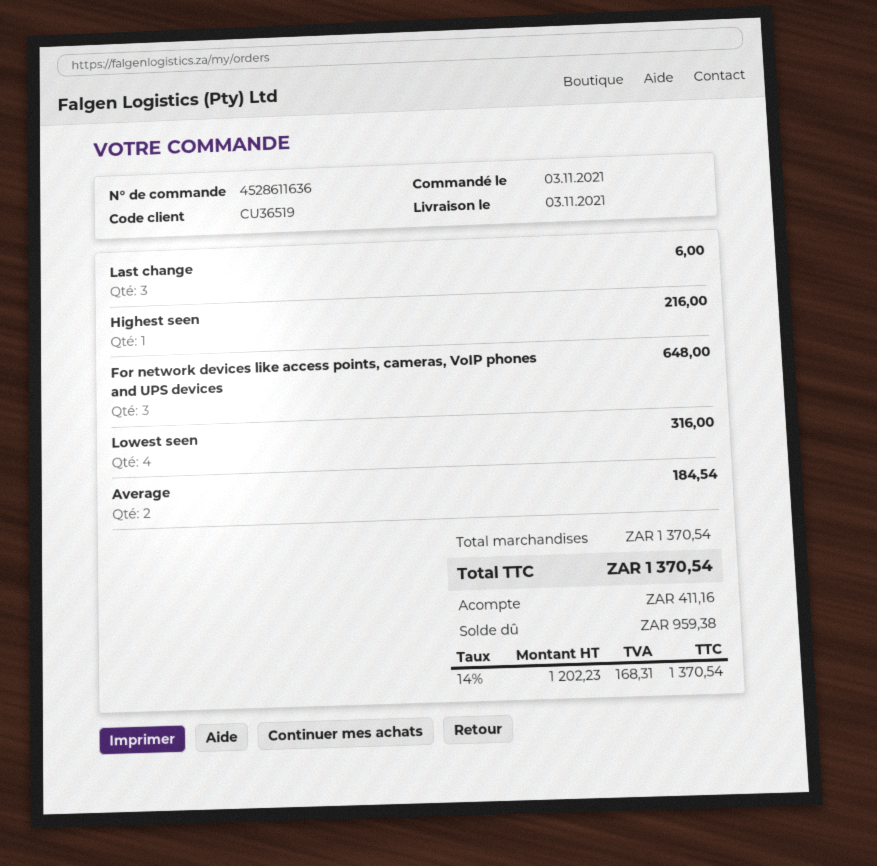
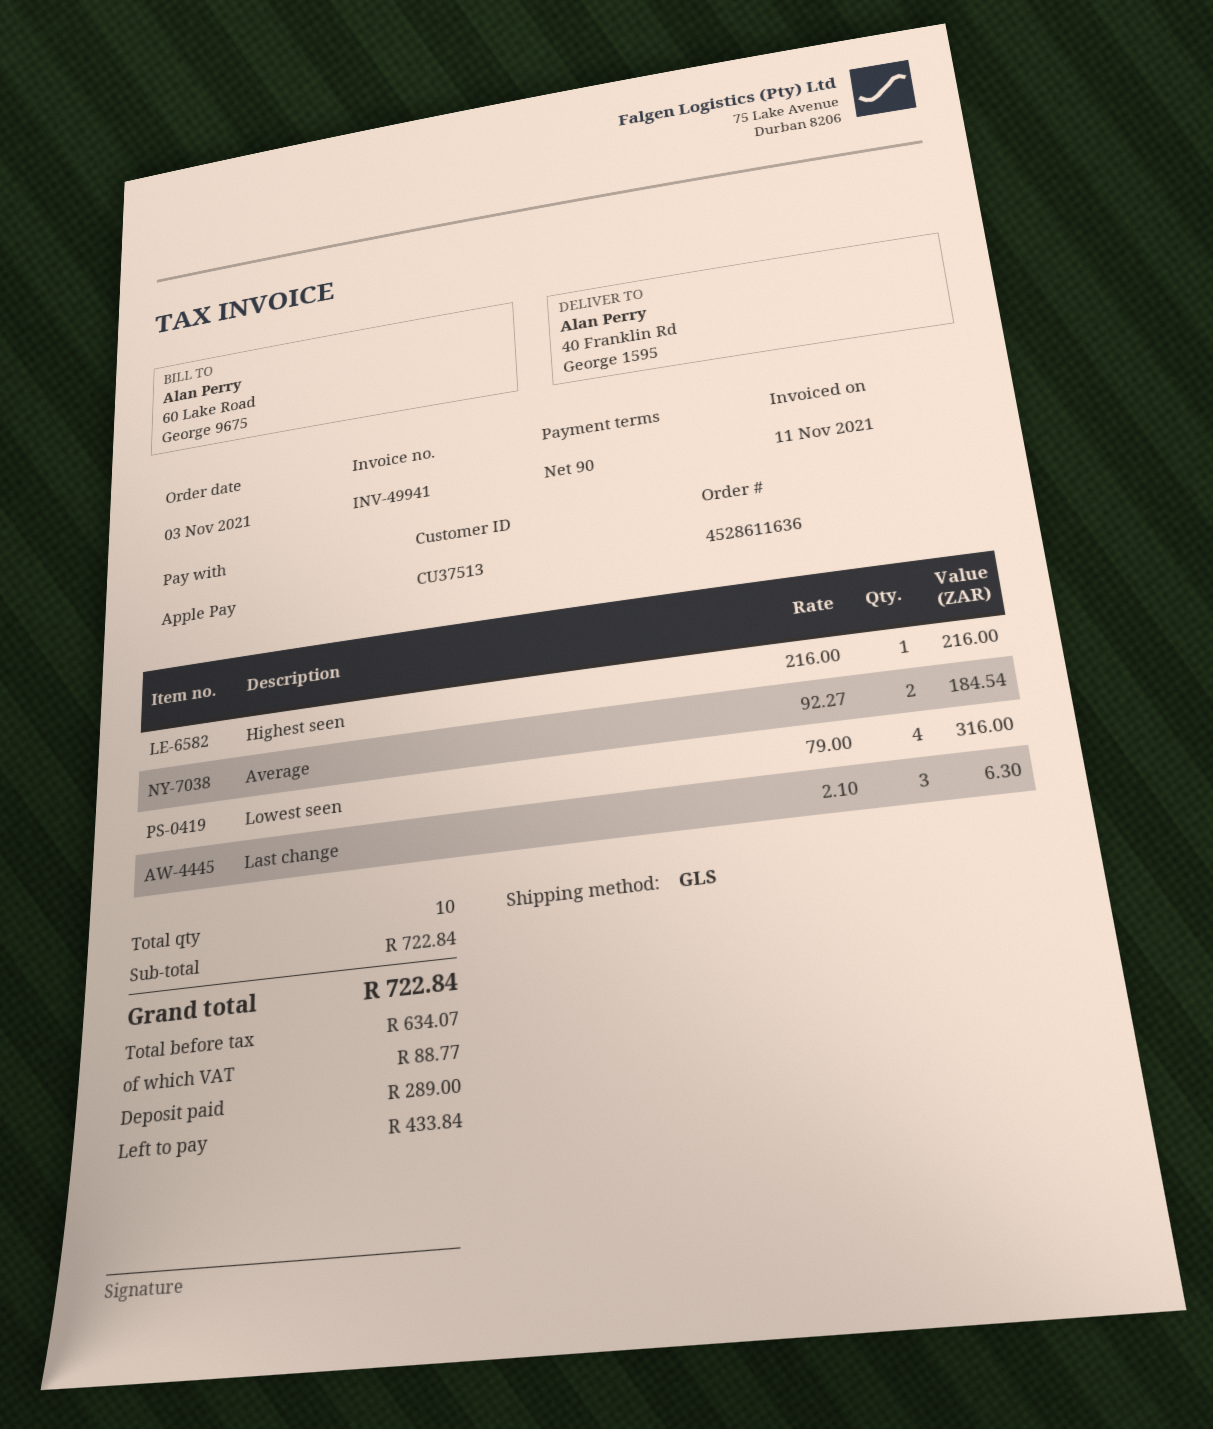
customer number: CU36519 -> CU37513
Last change: 3 for 6.00 -> 3 for 6.30
For network devices like access points, cameras, VoIP phones and UPS devices: 3 for 648.00 -> none
subtotal: 1370.54 -> 722.84
net: 1202.23 -> 634.07
tax: 168.31 -> 88.77
total: 1370.54 -> 722.84
deposit: 411.16 -> 289.00
balance: 959.38 -> 433.84

